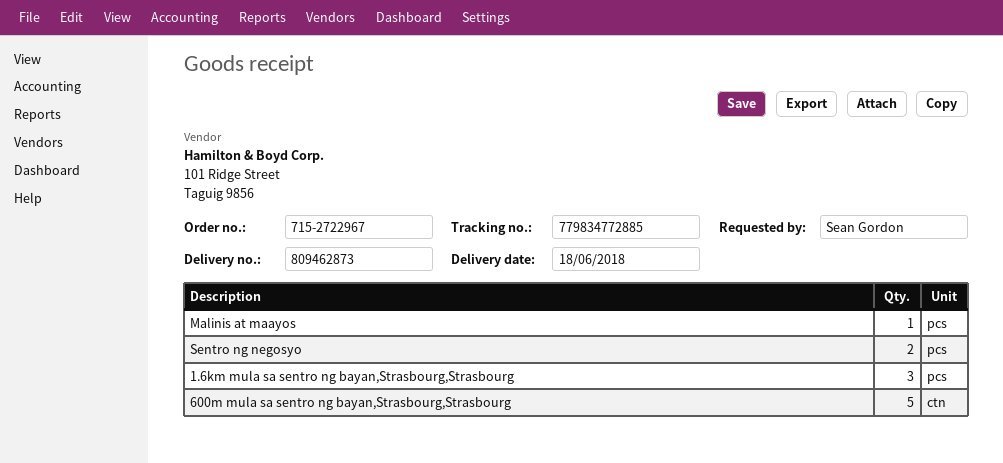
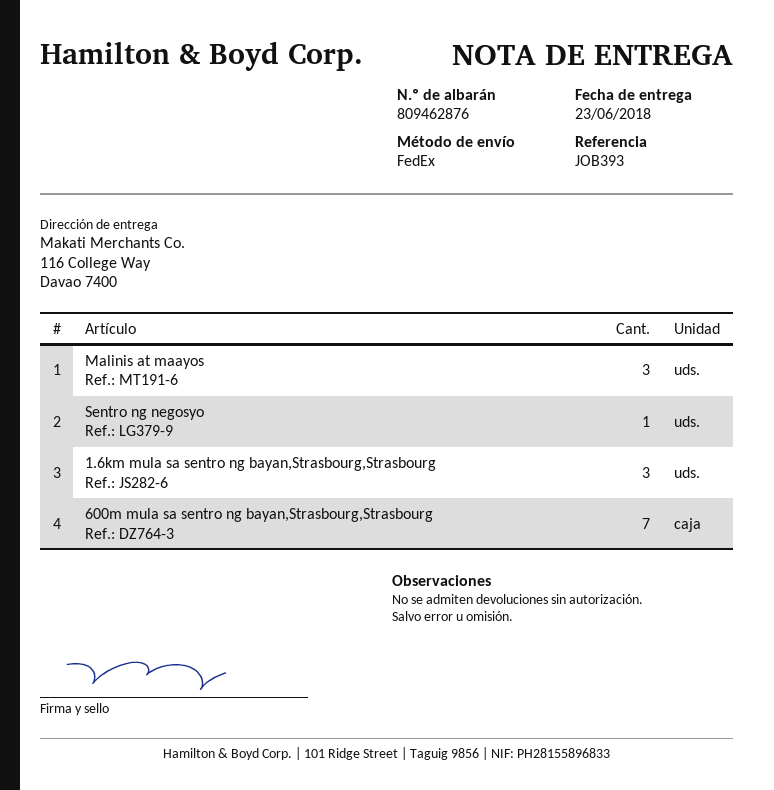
delivery note number: 809462873 -> 809462876
delivery date: 2018-06-18 -> 2018-06-23
Malinis at maayos: 1 -> 3
Sentro ng negosyo: 2 -> 1
600m mula sa sentro ng bayan,Strasbourg,Strasbourg: 5 -> 7

